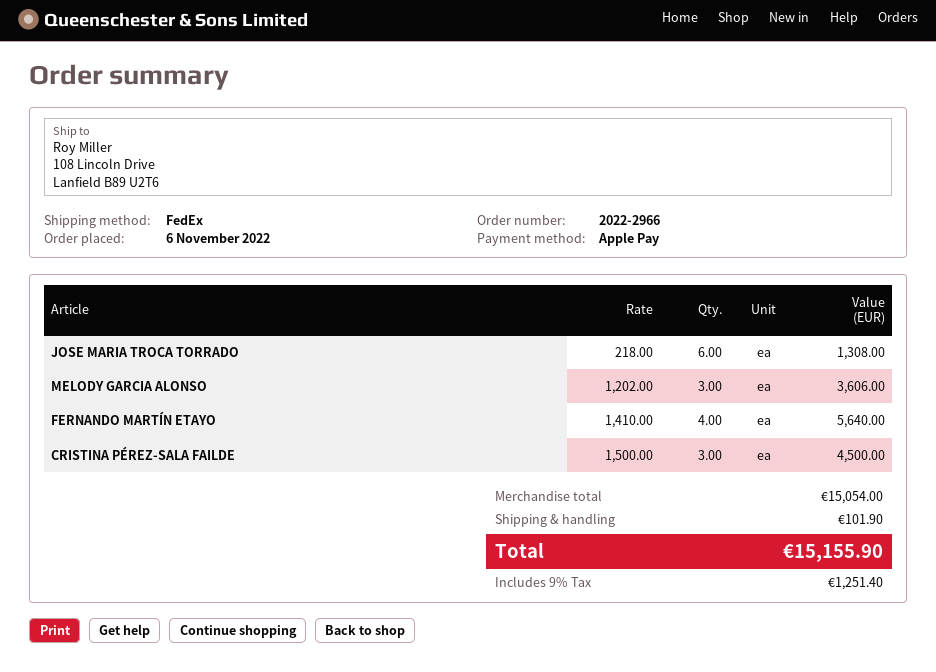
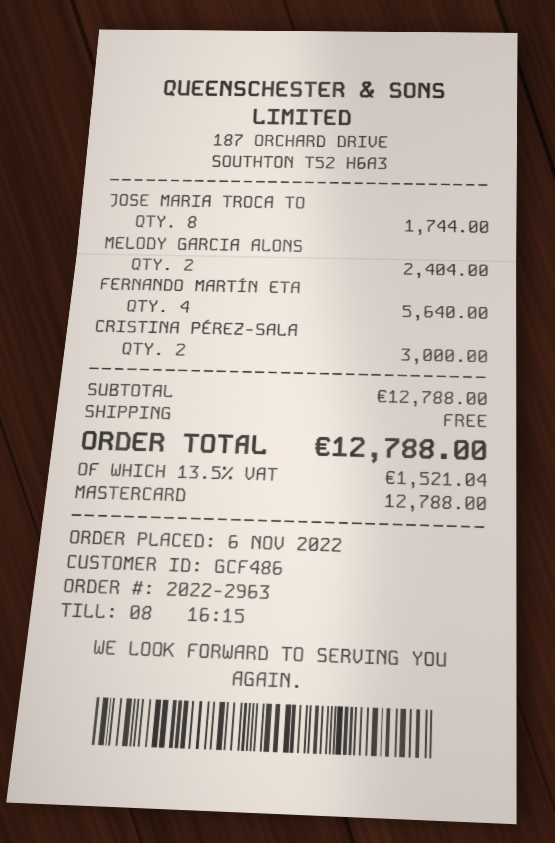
order number: 2022-2966 -> 2022-2963
payment method: Apple Pay -> Mastercard
JOSE MARIA TROCA TORRADO: 6 for 1308.00 -> 8 for 1744.00
MELODY GARCIA ALONSO: 3 for 3606.00 -> 2 for 2404.00
CRISTINA PÉREZ-SALA FAILDE: 3 for 4500.00 -> 2 for 3000.00
subtotal: 15054.00 -> 12788.00
shipping: 101.90 -> 0.00
tax: 9% = 1251.40 -> 13.5% = 1521.04
total: 15155.90 -> 12788.00

